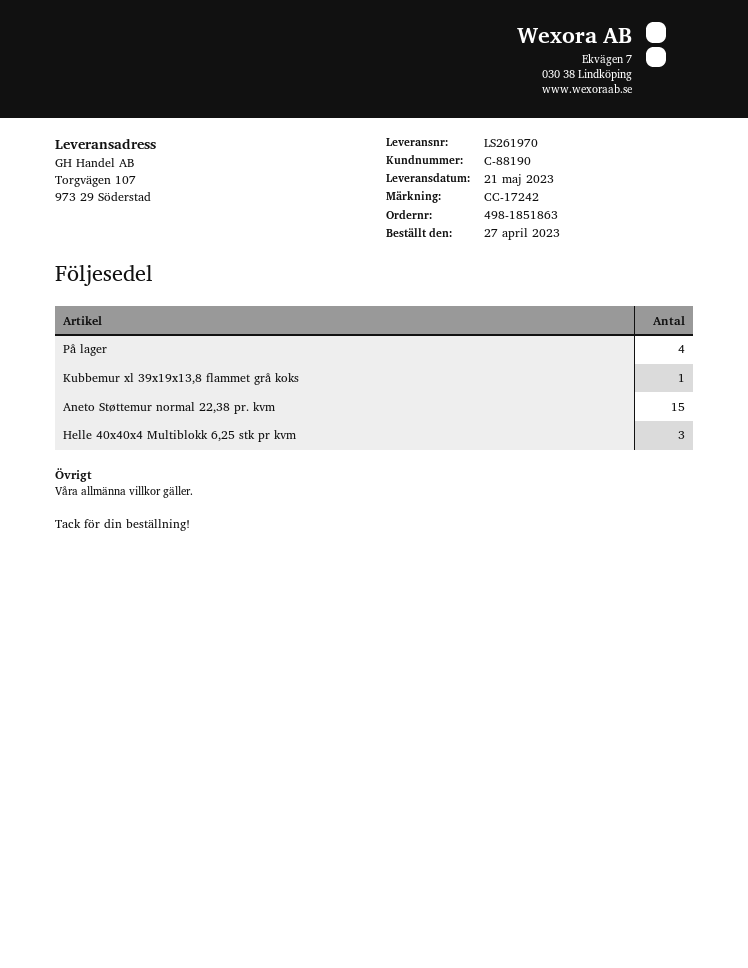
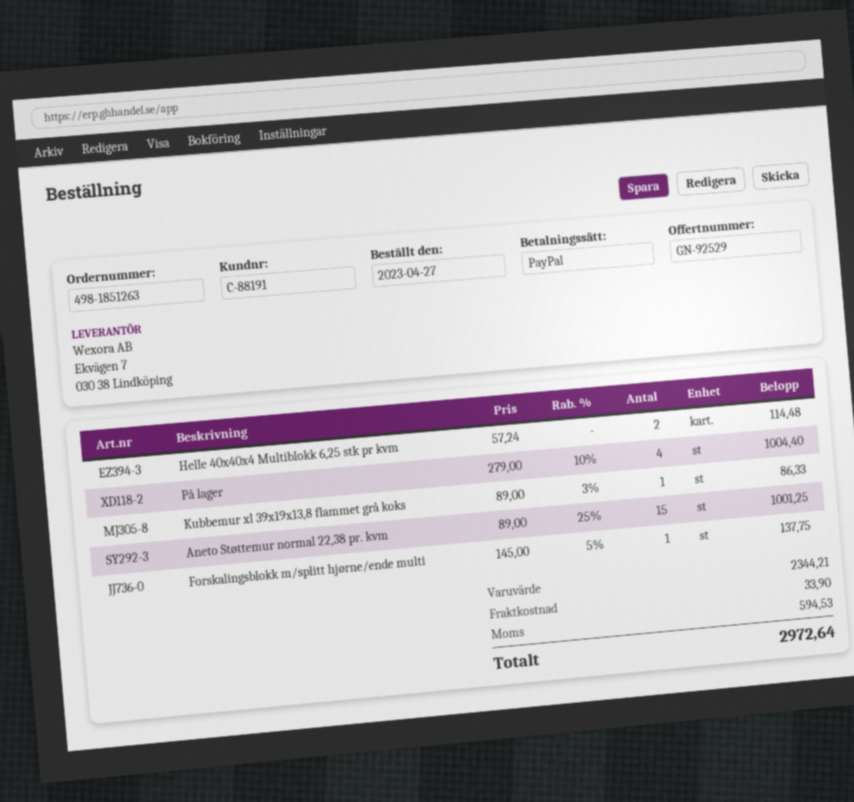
order number: 498-1851863 -> 498-1851263
customer number: C-88190 -> C-88191
Helle 40x40x4 Multiblokk 6,25 stk pr kvm: 3 -> 2
Forskalingsblokk m/splitt hjørne/ende multi: none -> 1

